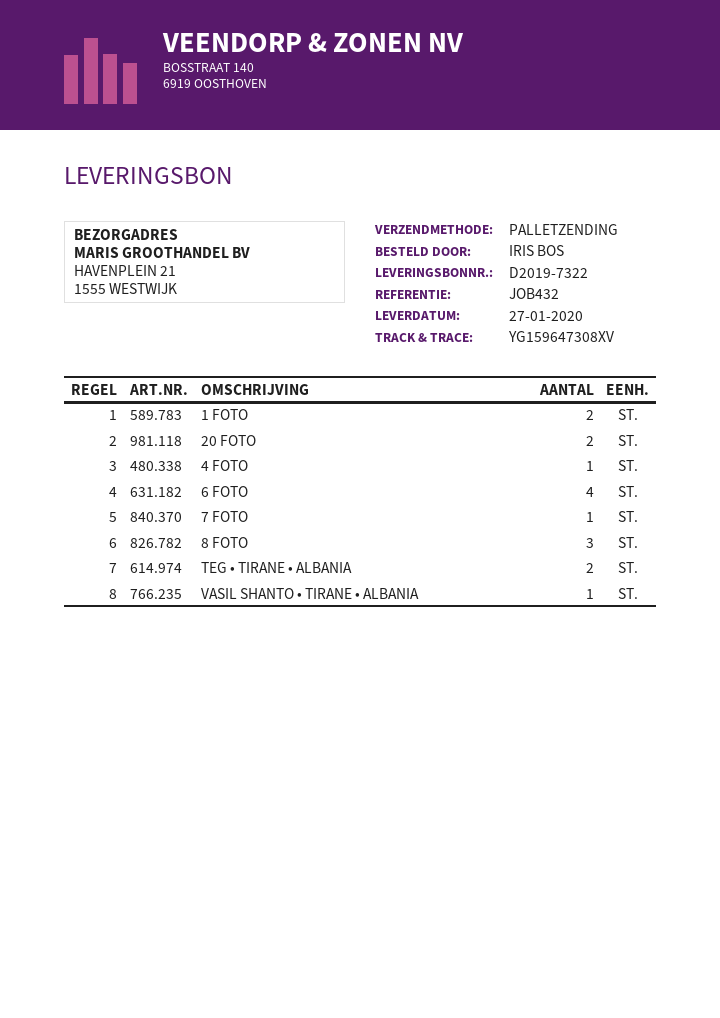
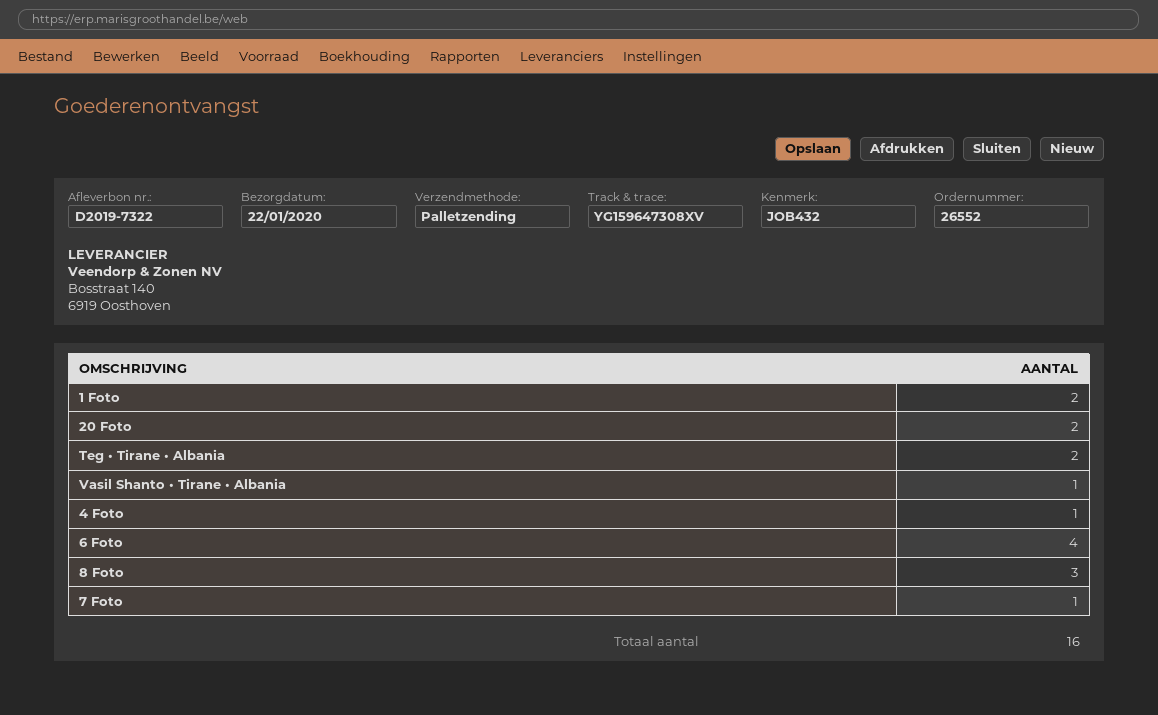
delivery date: 2020-01-27 -> 2020-01-22

